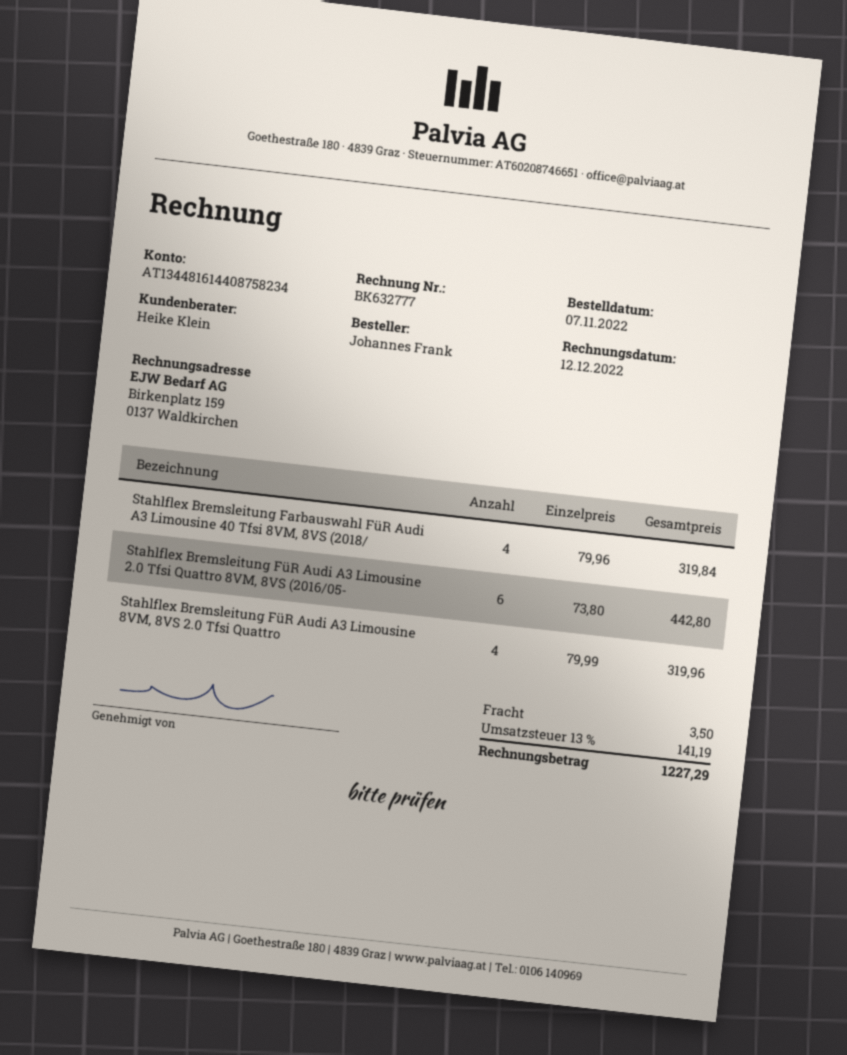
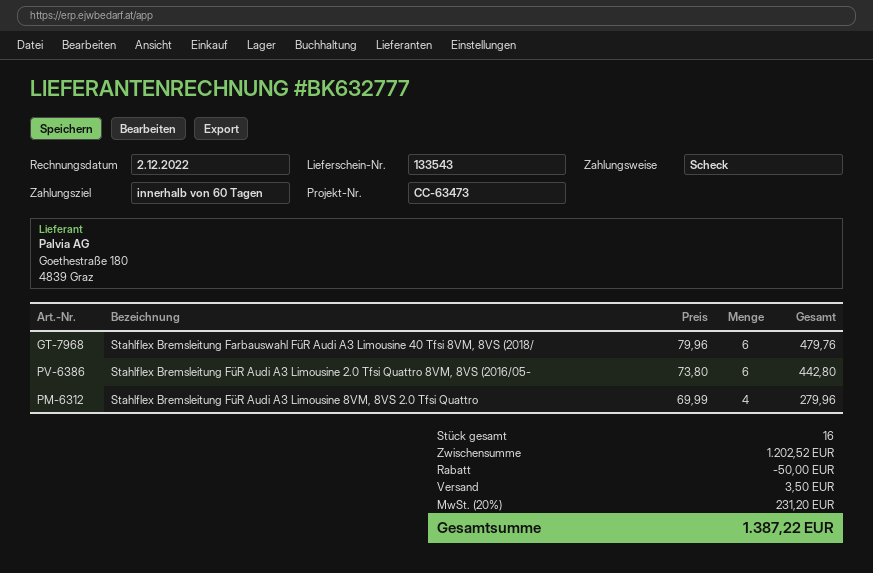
invoice date: 2022-12-12 -> 2022-12-02
Stahlflex Bremsleitung Farbauswahl FüR Audi A3 Limousine 40 Tfsi 8VM, 8VS (2018/: 4 x 79.96 = 319.84 -> 6 x 79.96 = 479.76
Stahlflex Bremsleitung FüR Audi A3 Limousine 8VM, 8VS 2.0 Tfsi Quattro: 4 x 79.99 = 319.96 -> 4 x 69.99 = 279.96
discount: none -> 50.00
tax: 13% = 141.19 -> 20% = 231.20
total: 1227.29 -> 1387.22

